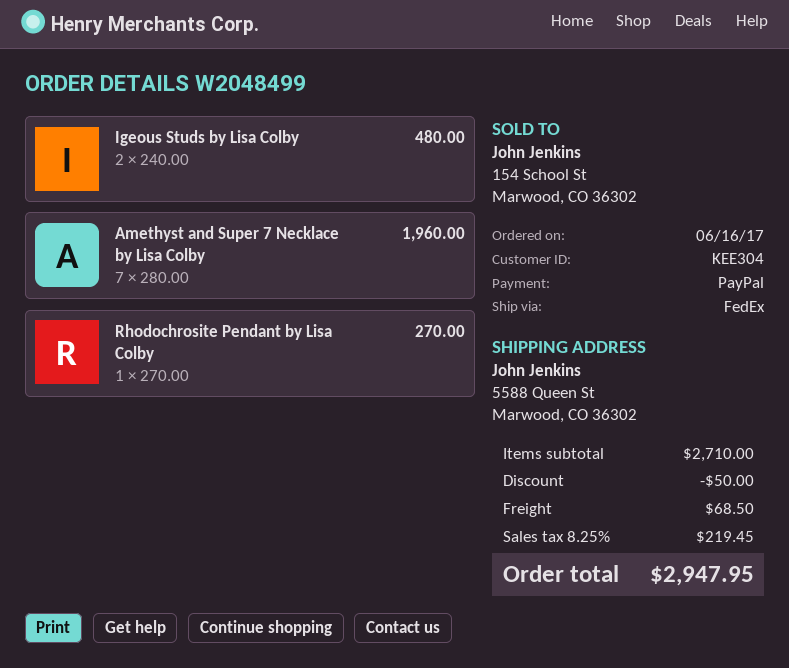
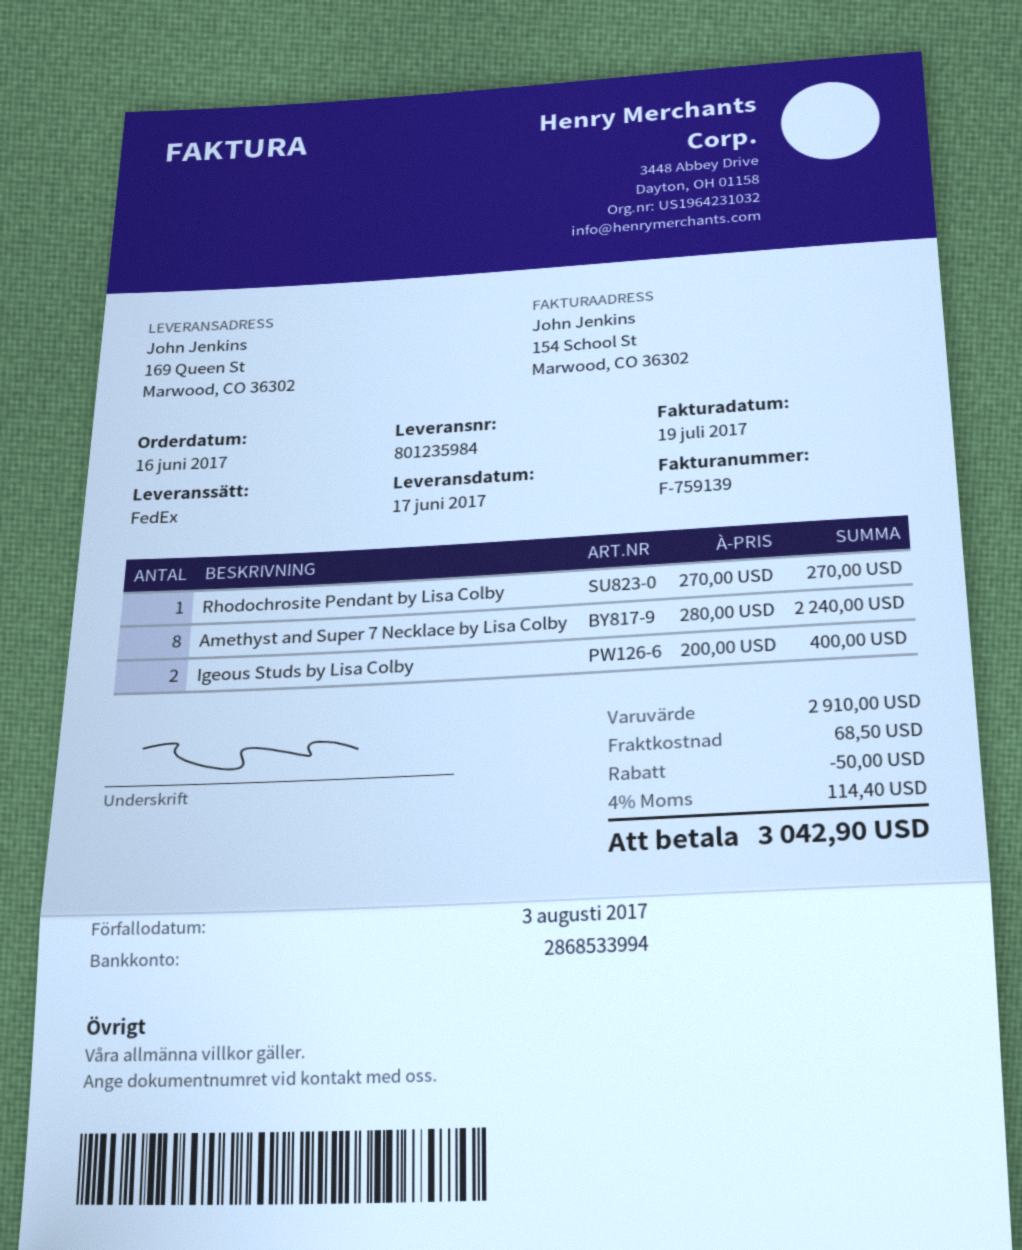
ship to: 5588 Queen St, Marwood, CO 36302 -> 169 Queen St, Marwood, CO 36302
Igeous Studs by Lisa Colby: 2 x 240.00 = 480.00 -> 2 x 200.00 = 400.00
Amethyst and Super 7 Necklace by Lisa Colby: 7 x 280.00 = 1960.00 -> 8 x 280.00 = 2240.00
subtotal: 2710.00 -> 2910.00
tax: 8.25% = 219.45 -> 4% = 114.40
total: 2947.95 -> 3042.90

